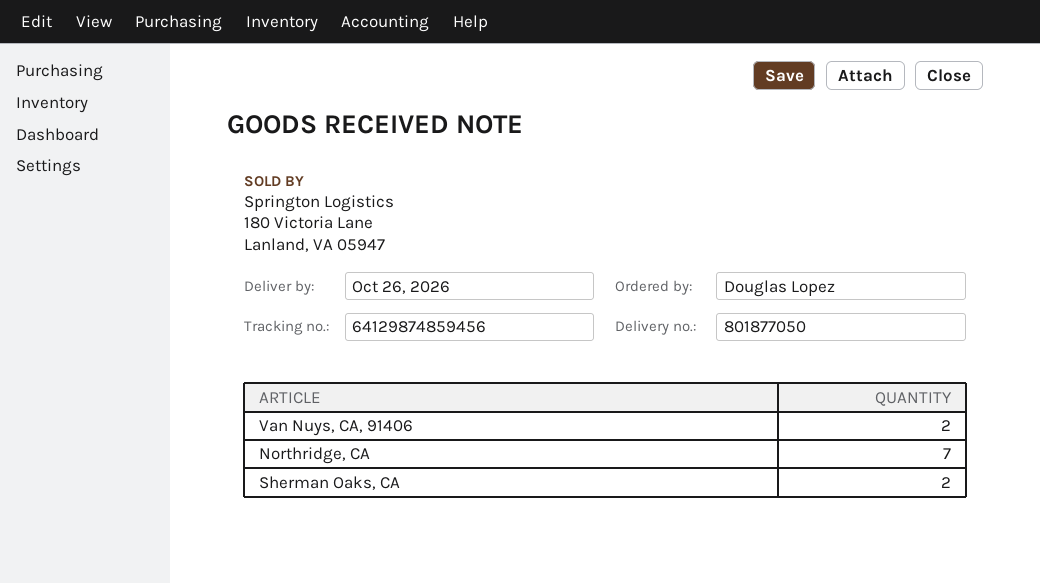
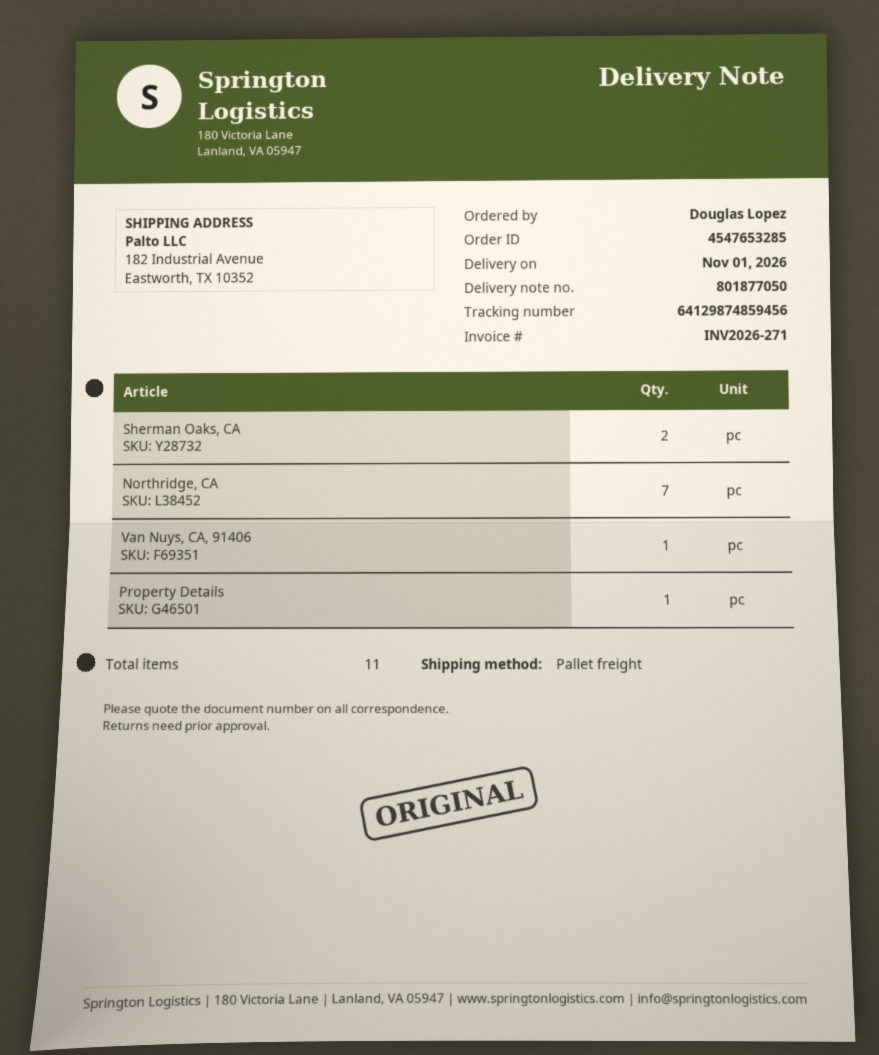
delivery date: 2026-10-26 -> 2026-11-01
Van Nuys, CA, 91406: 2 -> 1
Property Details: none -> 1

